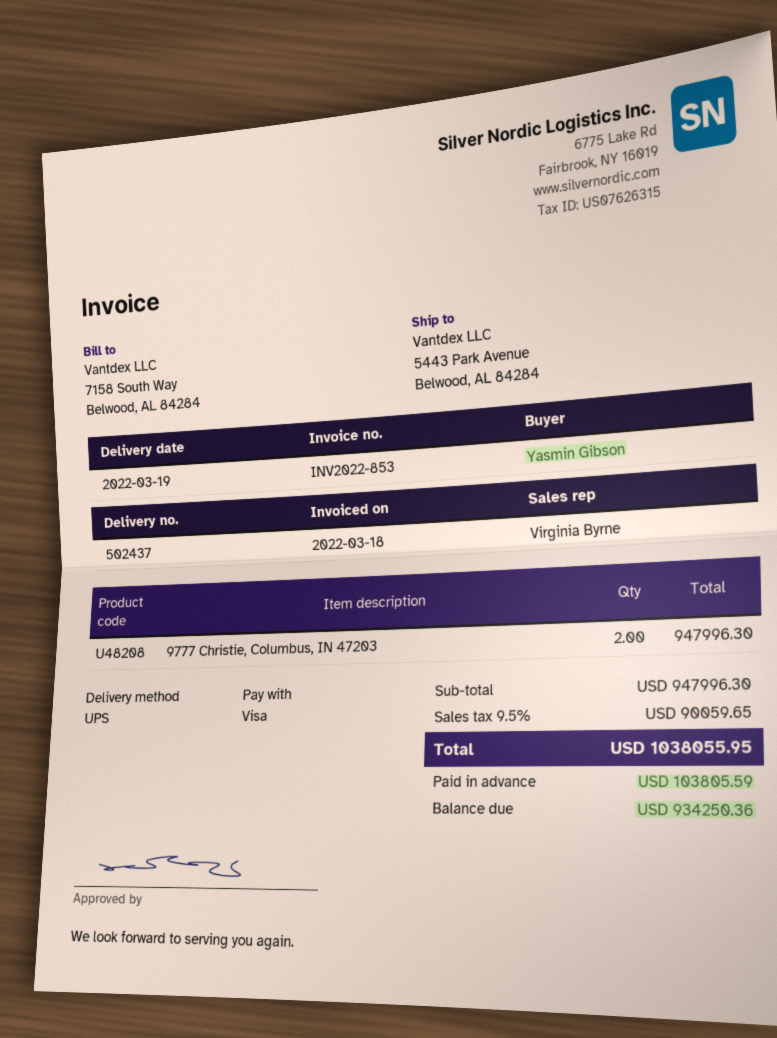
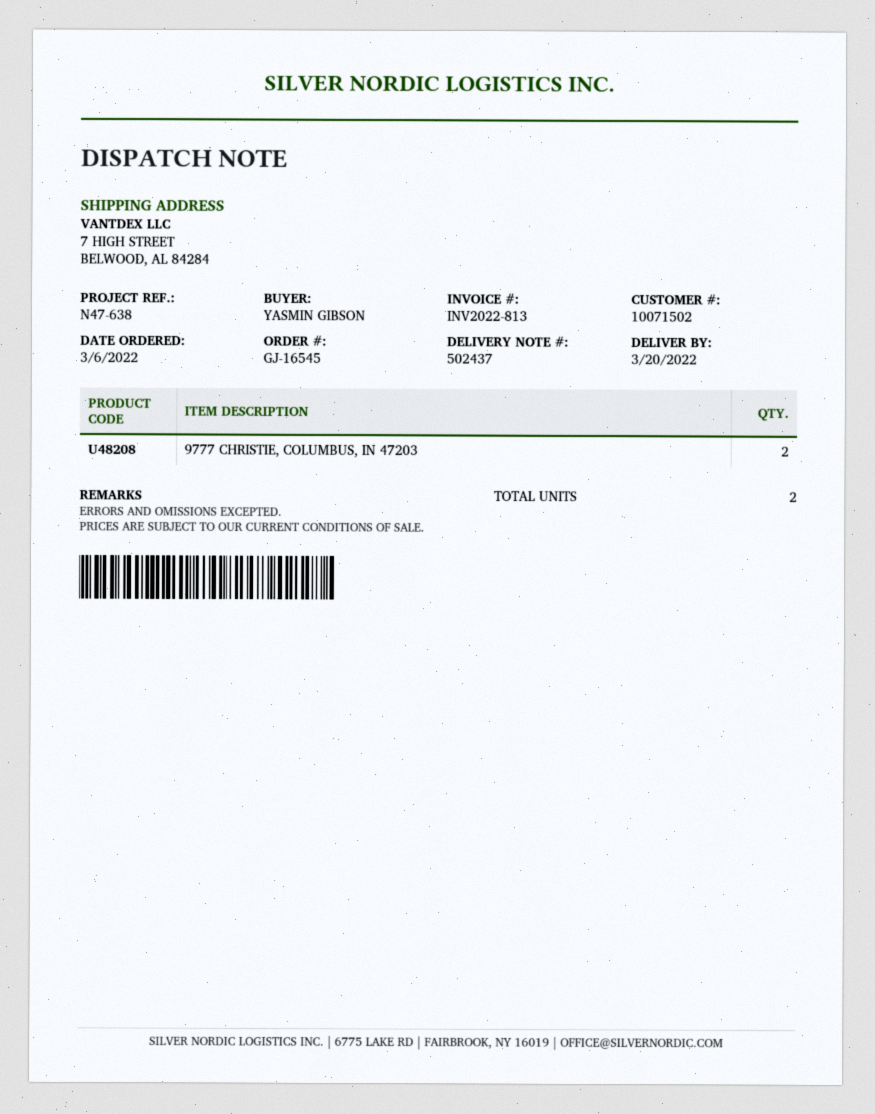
delivery date: 2022-03-19 -> 2022-03-20
invoice number: INV2022-853 -> INV2022-813
ship to: 5443 Park Avenue, Belwood, AL 84284 -> 7 HIGH STREET, BELWOOD, AL 84284

